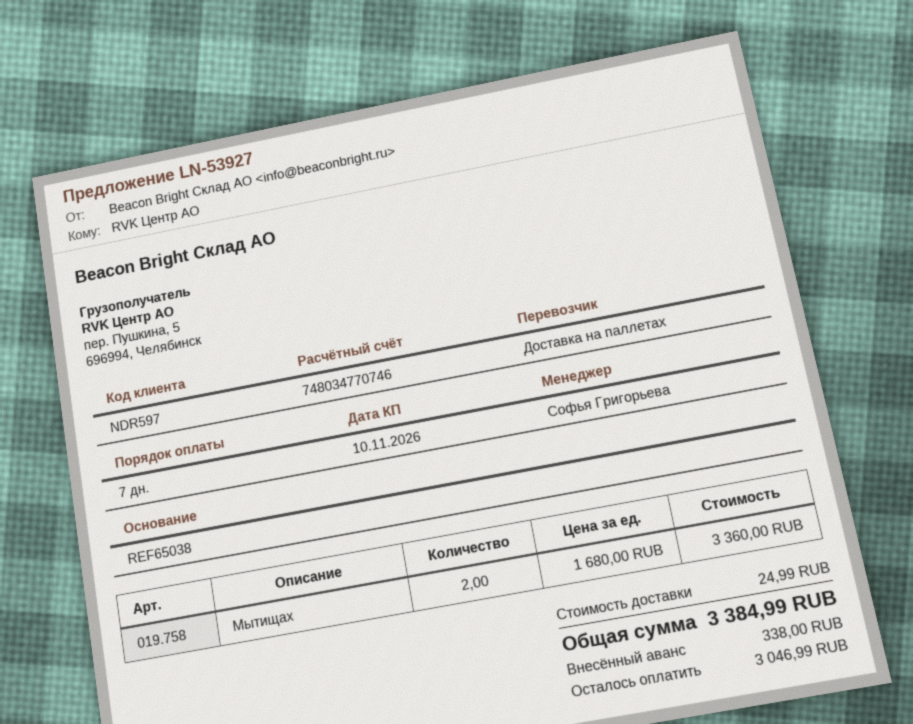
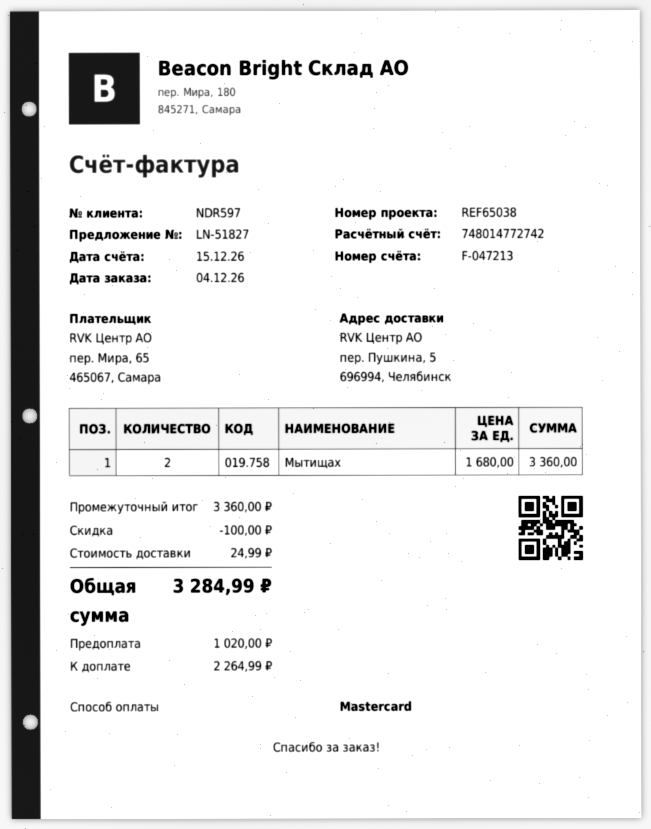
quote number: LN-53927 -> LN-51827
bank account: 748034770746 -> 748014772742
discount: none -> 100.00
total: 3384.99 -> 3284.99
deposit: 338.00 -> 1020.00
balance: 3046.99 -> 2264.99

